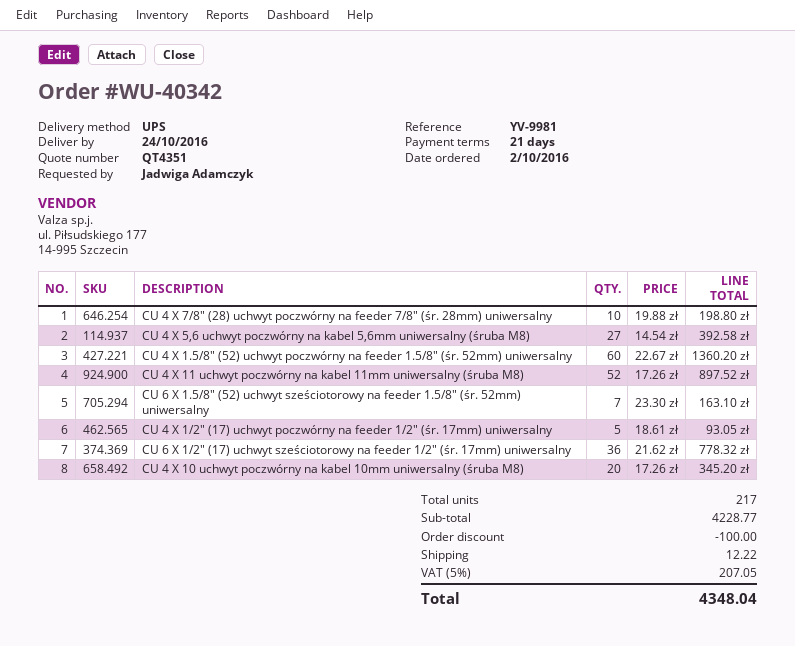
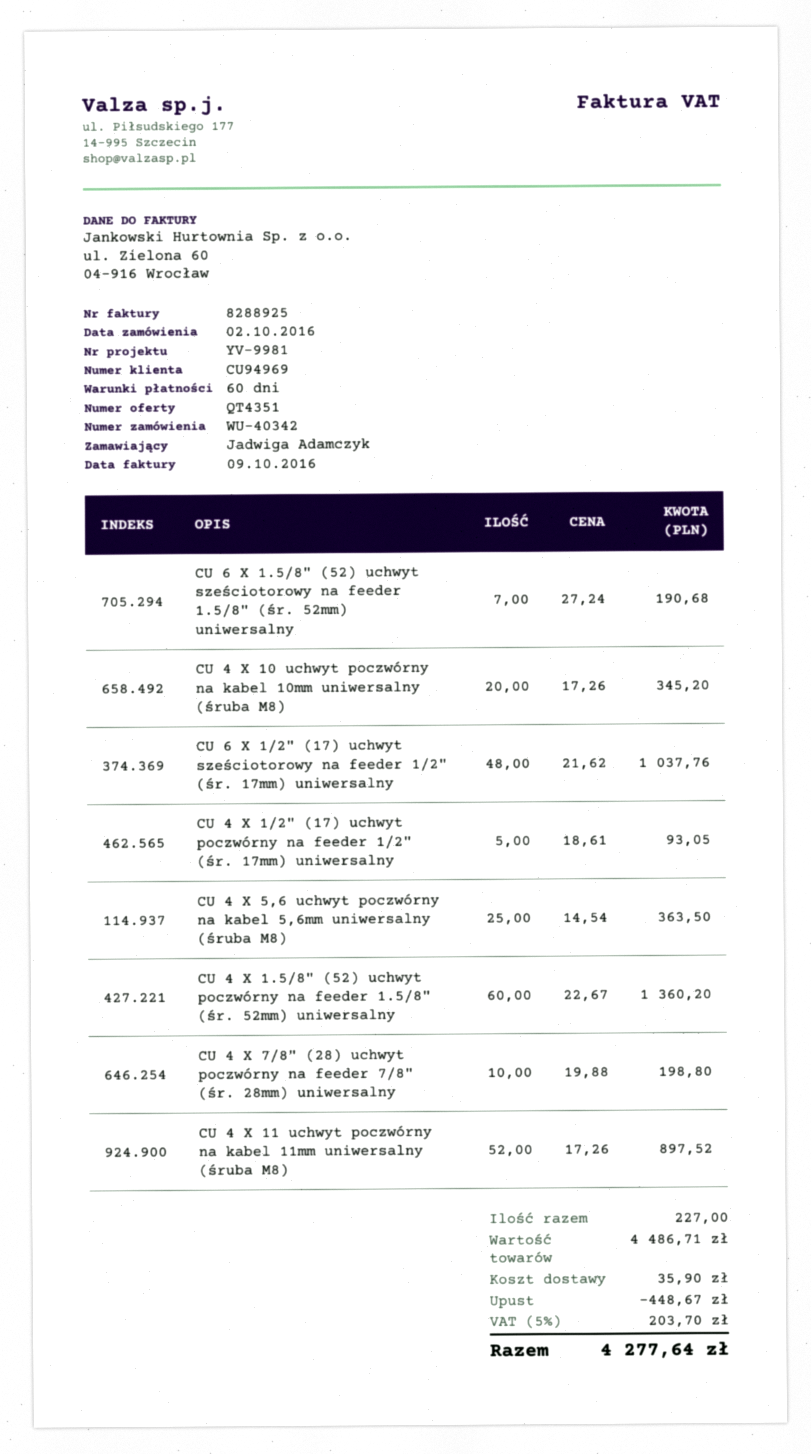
payment terms: 21 days -> 60 days
CU 4 X 5,6 uchwyt poczwórny na kabel 5,6mm uniwersalny (śruba M8): 27 x 14.54 = 392.58 -> 25 x 14.54 = 363.50
CU 6 X 1.5/8" (52) uchwyt sześciotorowy na feeder 1.5/8" (śr. 52mm) uniwersalny: 7 x 23.30 = 163.10 -> 7 x 27.24 = 190.68
CU 6 X 1/2" (17) uchwyt sześciotorowy na feeder 1/2" (śr. 17mm) uniwersalny: 36 x 21.62 = 778.32 -> 48 x 21.62 = 1037.76
total quantity: 217 -> 227
subtotal: 4228.77 -> 4486.71
discount: 100.00 -> 448.67
shipping: 12.22 -> 35.90
tax: 5% = 207.05 -> 5% = 203.70
total: 4348.04 -> 4277.64

